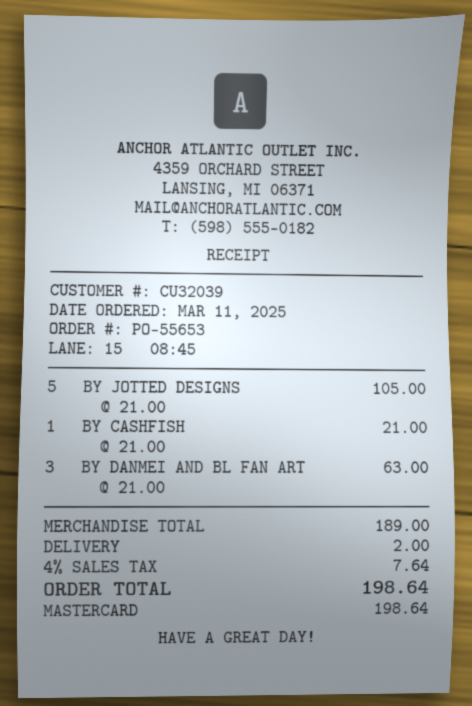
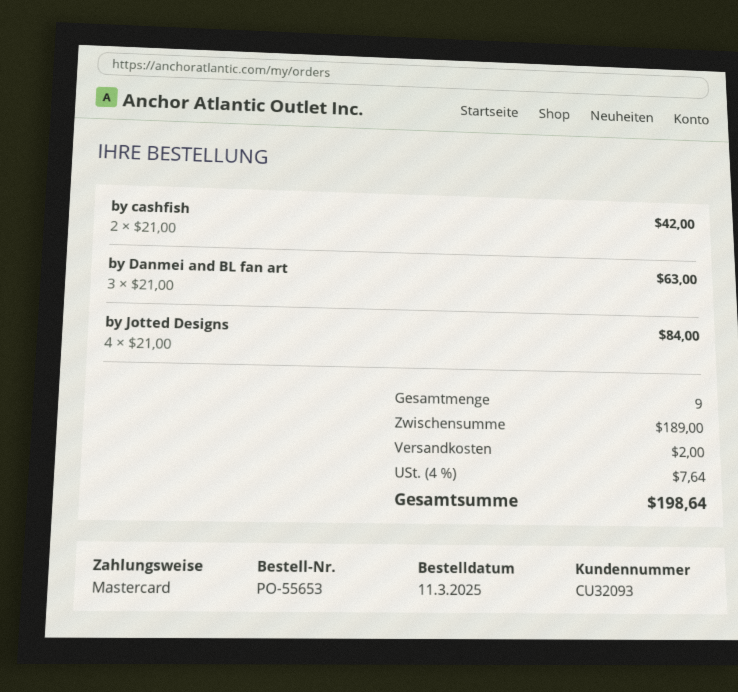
customer number: CU32039 -> CU32093
BY JOTTED DESIGNS: 5 x 21.00 = 105.00 -> 4 x 21.00 = 84.00
BY CASHFISH: 1 x 21.00 = 21.00 -> 2 x 21.00 = 42.00

